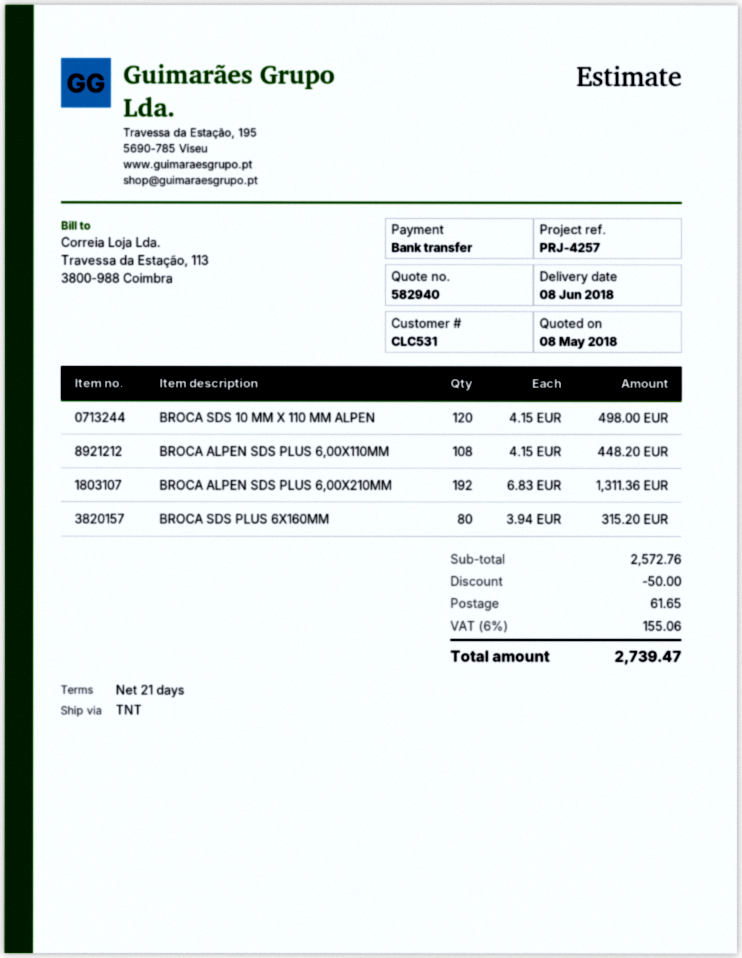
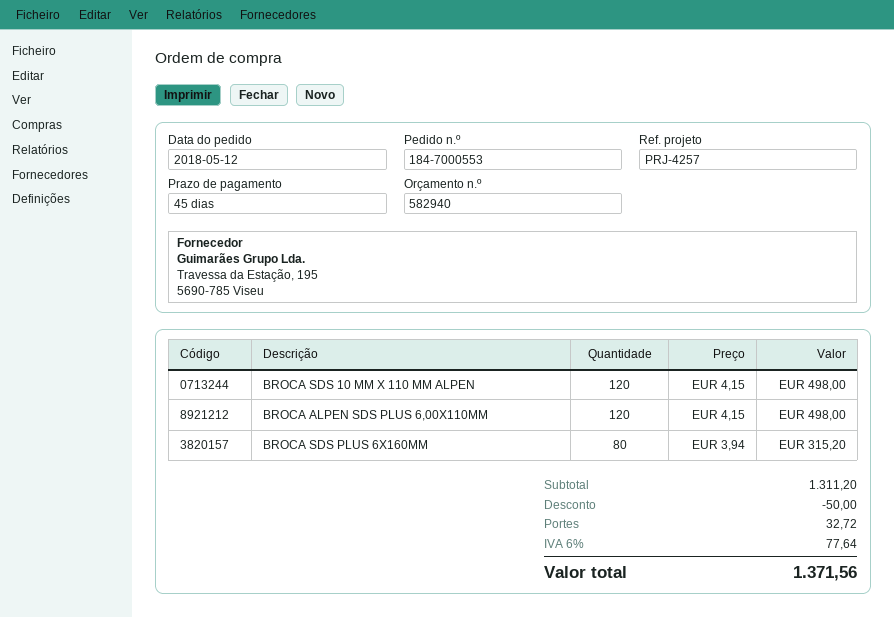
payment terms: 21 days -> 45 days
BROCA ALPEN SDS PLUS 6,00X110MM: 108 x 4.15 = 448.20 -> 120 x 4.15 = 498.00
BROCA ALPEN SDS PLUS 6,00X210MM: 192 x 6.83 = 1311.36 -> none
subtotal: 2572.76 -> 1311.20
shipping: 61.65 -> 32.72
tax: 6% = 155.06 -> 6% = 77.64
total: 2739.47 -> 1371.56

